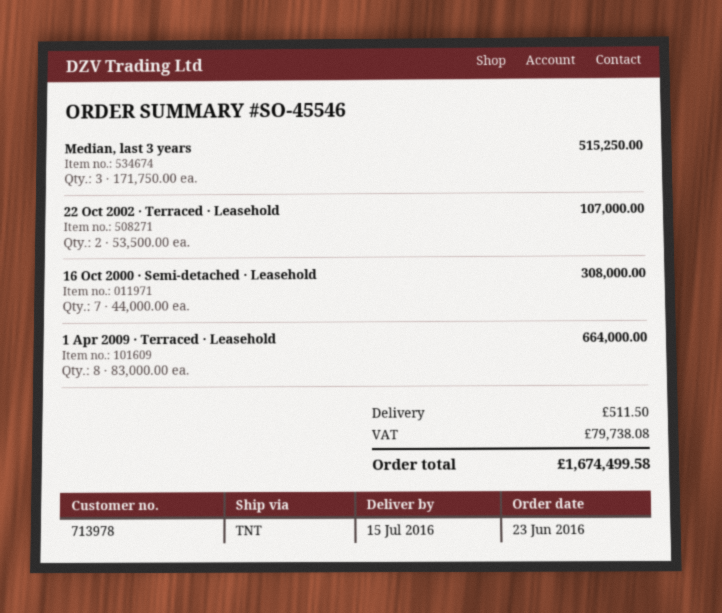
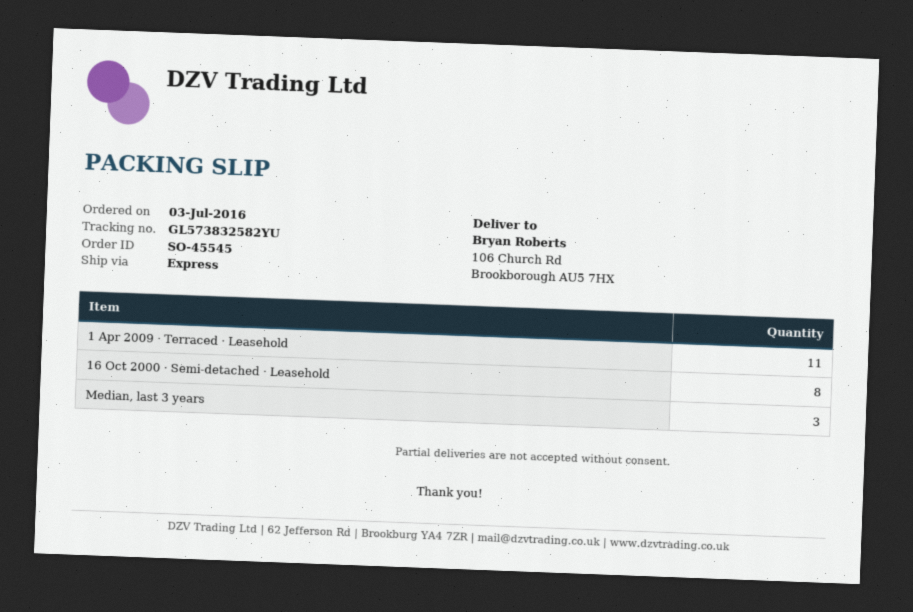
order number: SO-45546 -> SO-45545
order date: 2016-06-23 -> 2016-07-03
shipping method: TNT -> express
22 Oct 2002 · Terraced · Leasehold: 2 -> none
16 Oct 2000 · Semi-detached · Leasehold: 7 -> 8
1 Apr 2009 · Terraced · Leasehold: 8 -> 11

